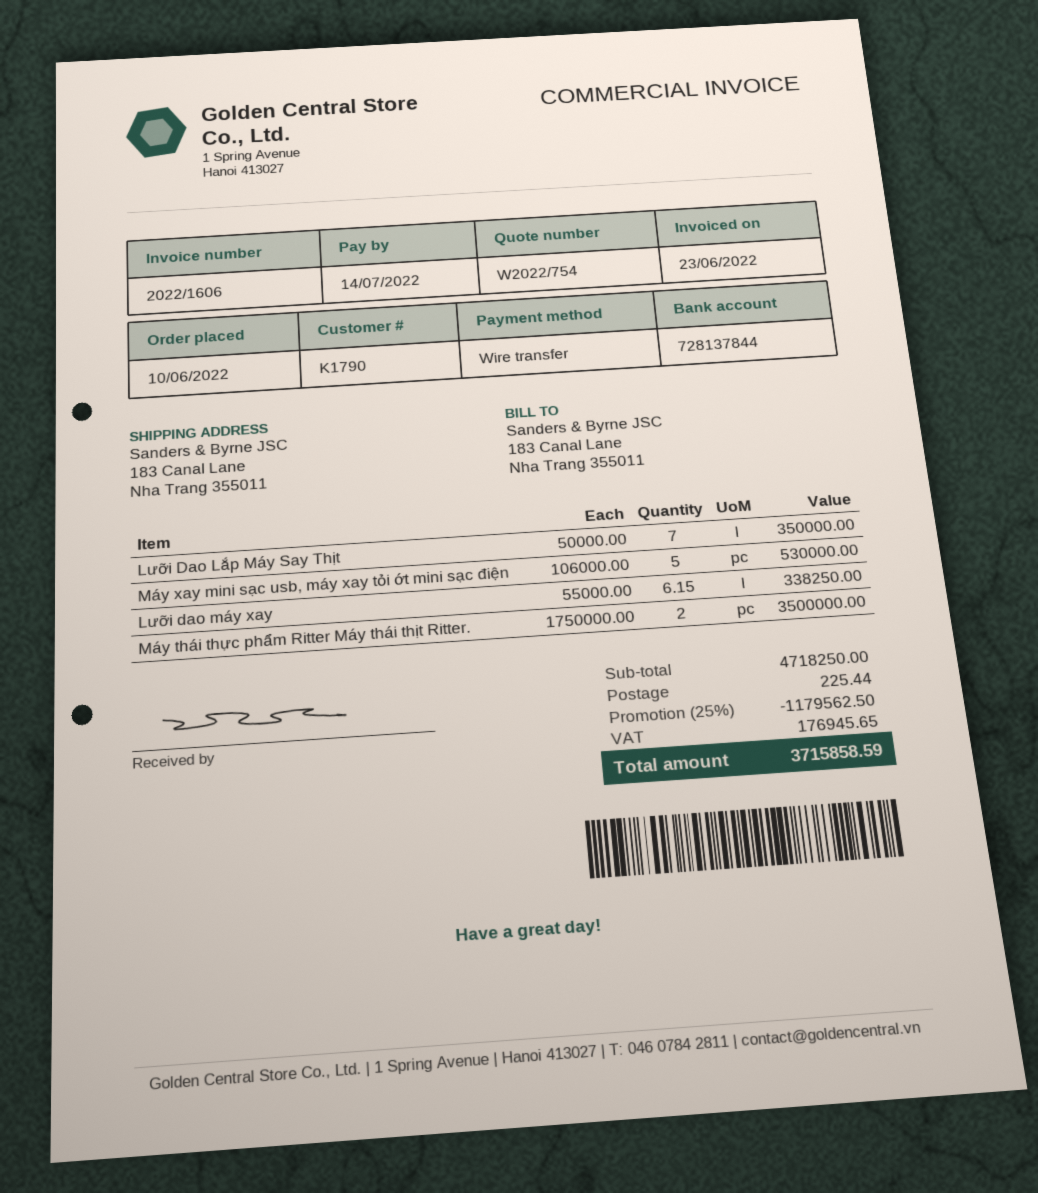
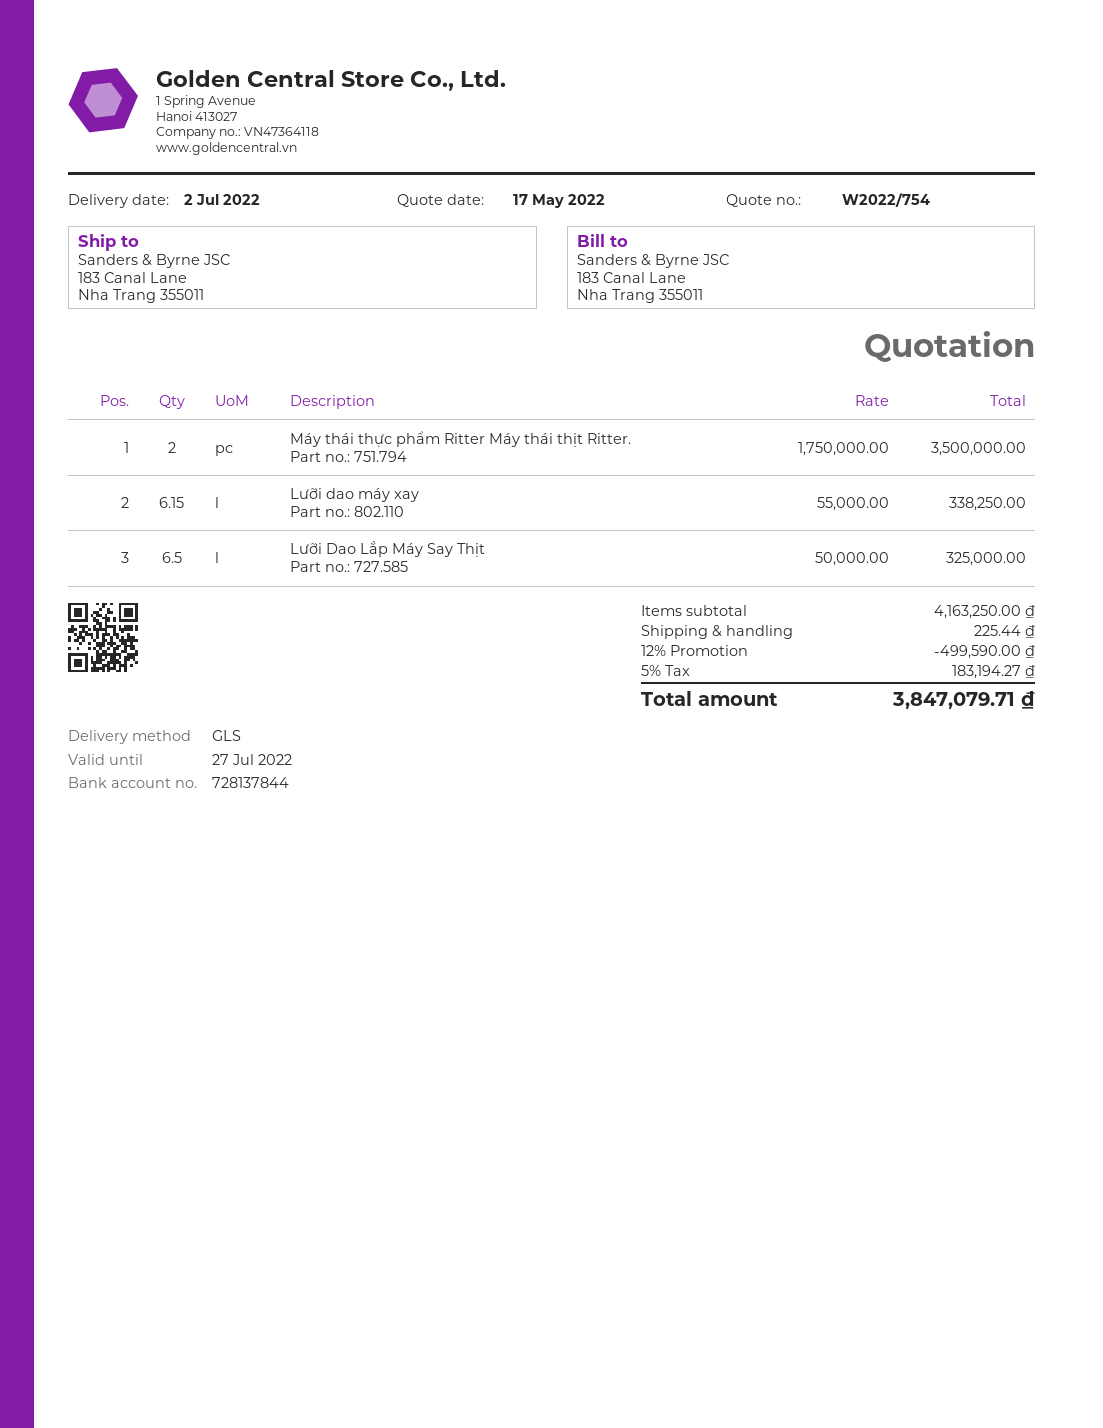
Lưỡi Dao Lắp Máy Say Thịt: 7 x 50000.00 = 350000.00 -> 6.5 x 50000.00 = 325000.00
Máy xay mini sạc usb, máy xay tỏi ớt mini sạc điện: 5 x 106000.00 = 530000.00 -> none
subtotal: 4718250.00 -> 4163250.00
discount: 25% = 1179562.50 -> 12% = 499590.00
tax: 176945.65 -> 183194.27
total: 3715858.59 -> 3847079.71

